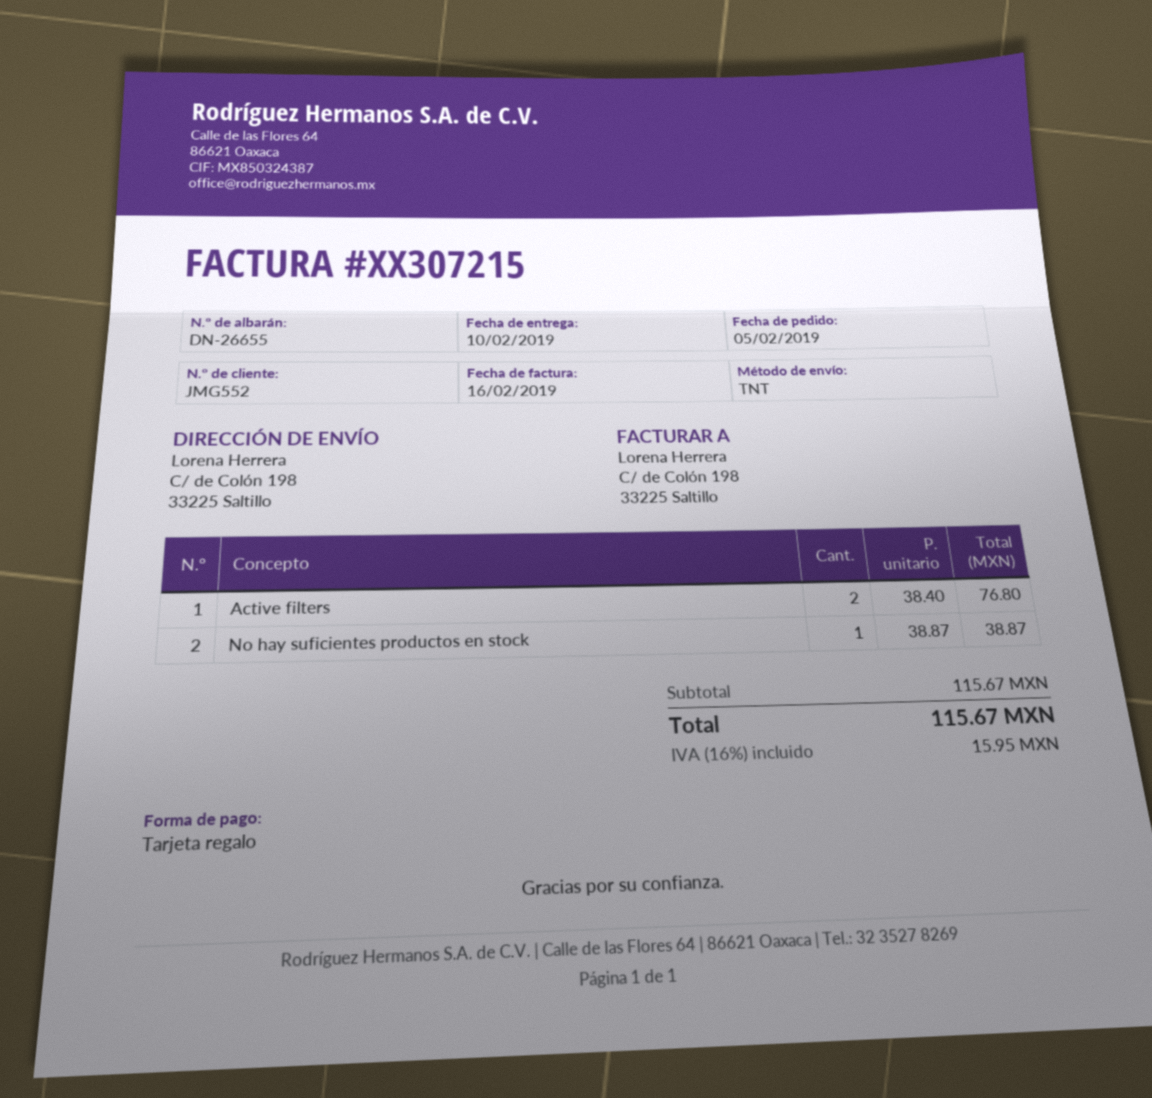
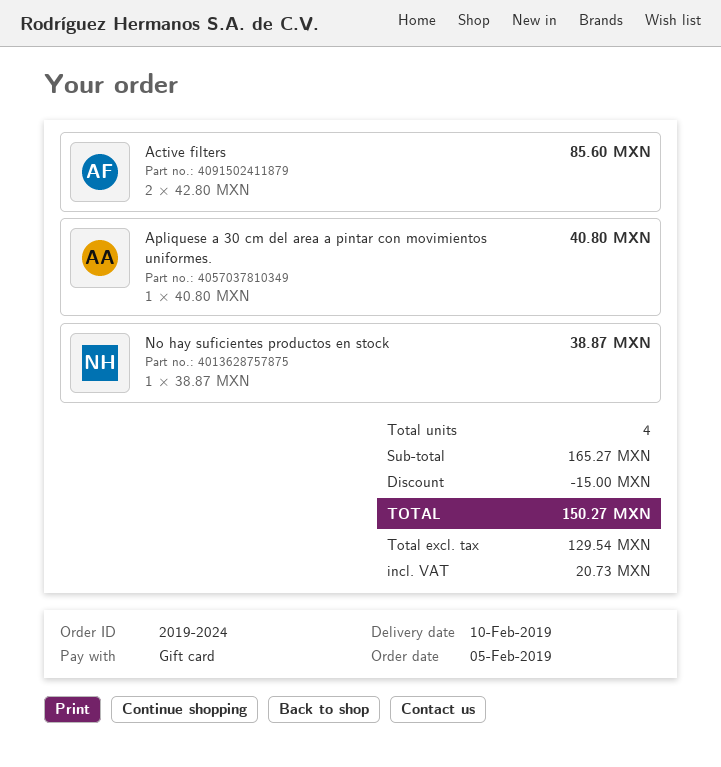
Active filters: 2 x 38.40 = 76.80 -> 2 x 42.80 = 85.60
Apliquese a 30 cm del area a pintar con movimientos uniformes.: none -> 1 x 40.80 = 40.80
subtotal: 115.67 -> 165.27
discount: none -> 15.00
tax: 15.95 -> 20.73
total: 115.67 -> 150.27

